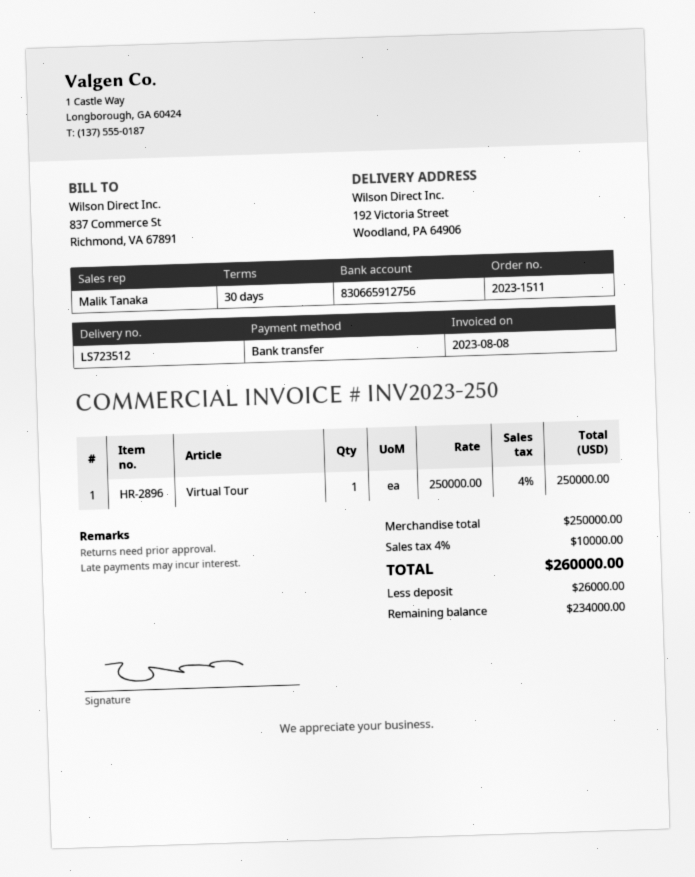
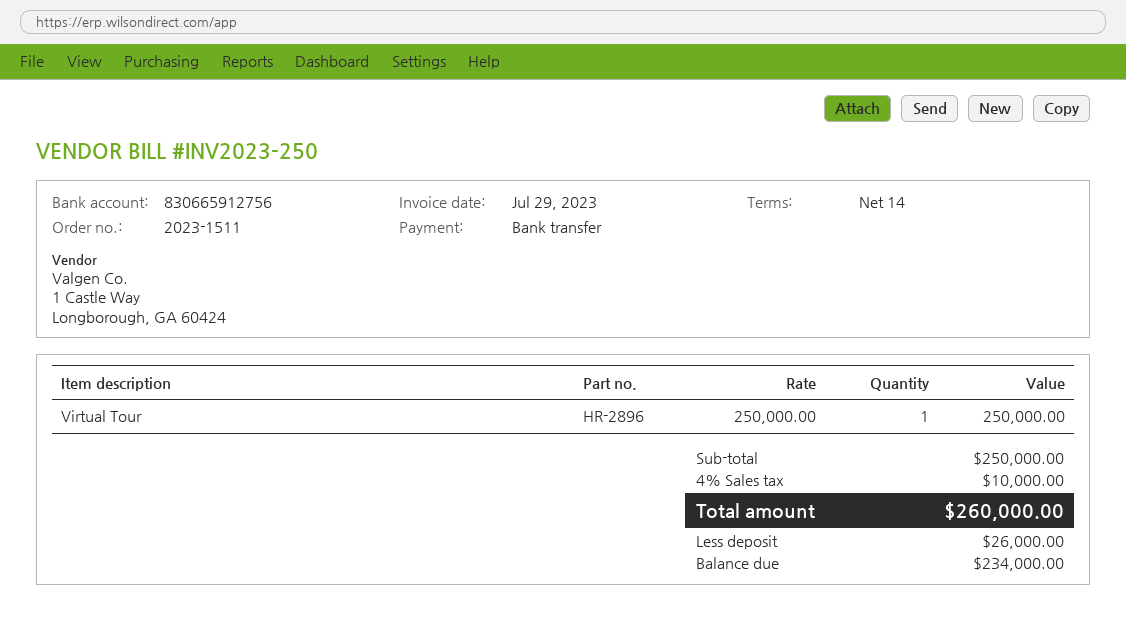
invoice date: 2023-08-08 -> 2023-07-29
payment terms: 30 days -> 14 days

